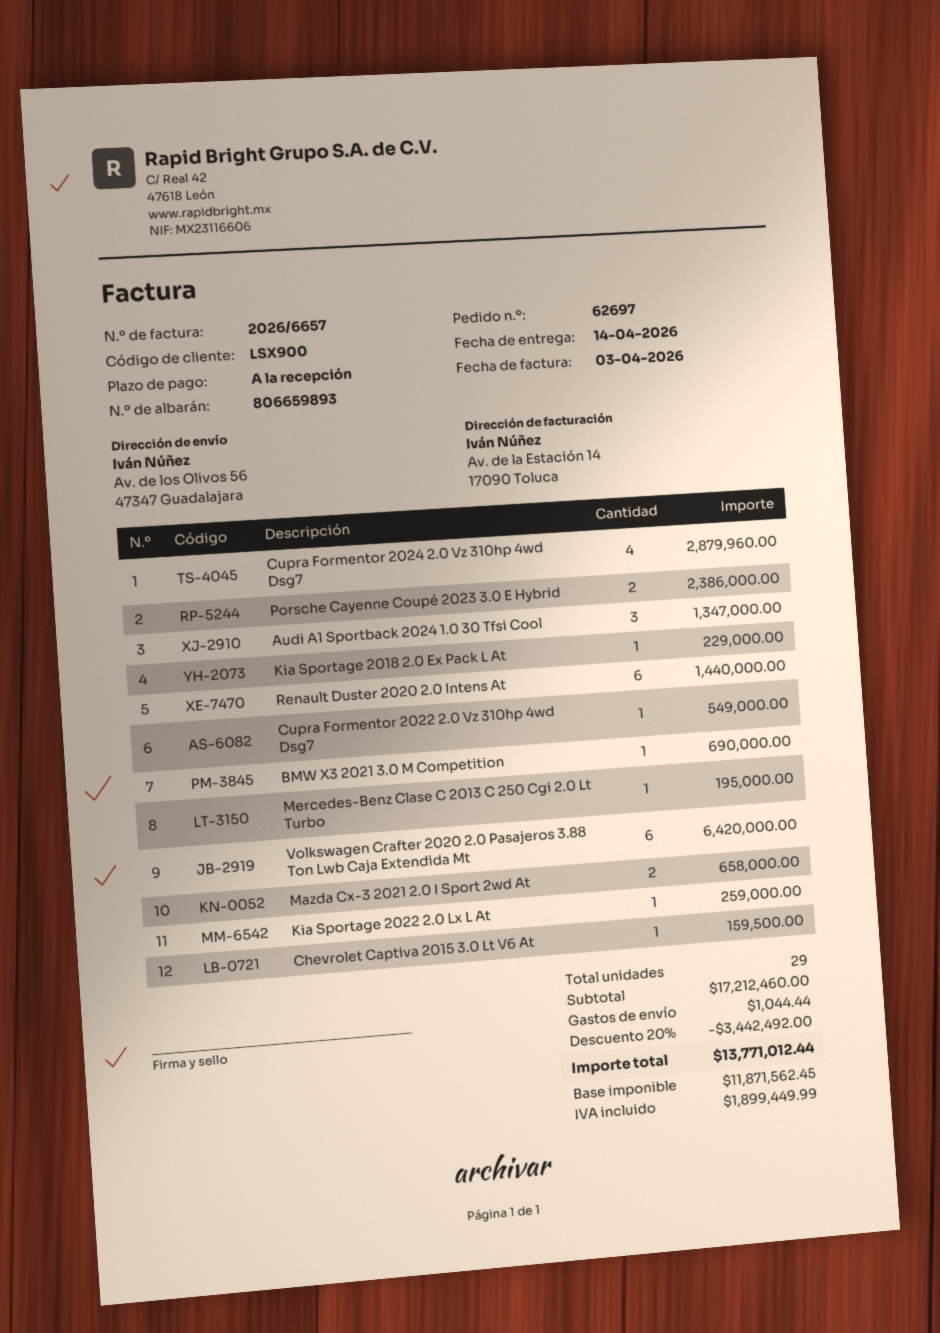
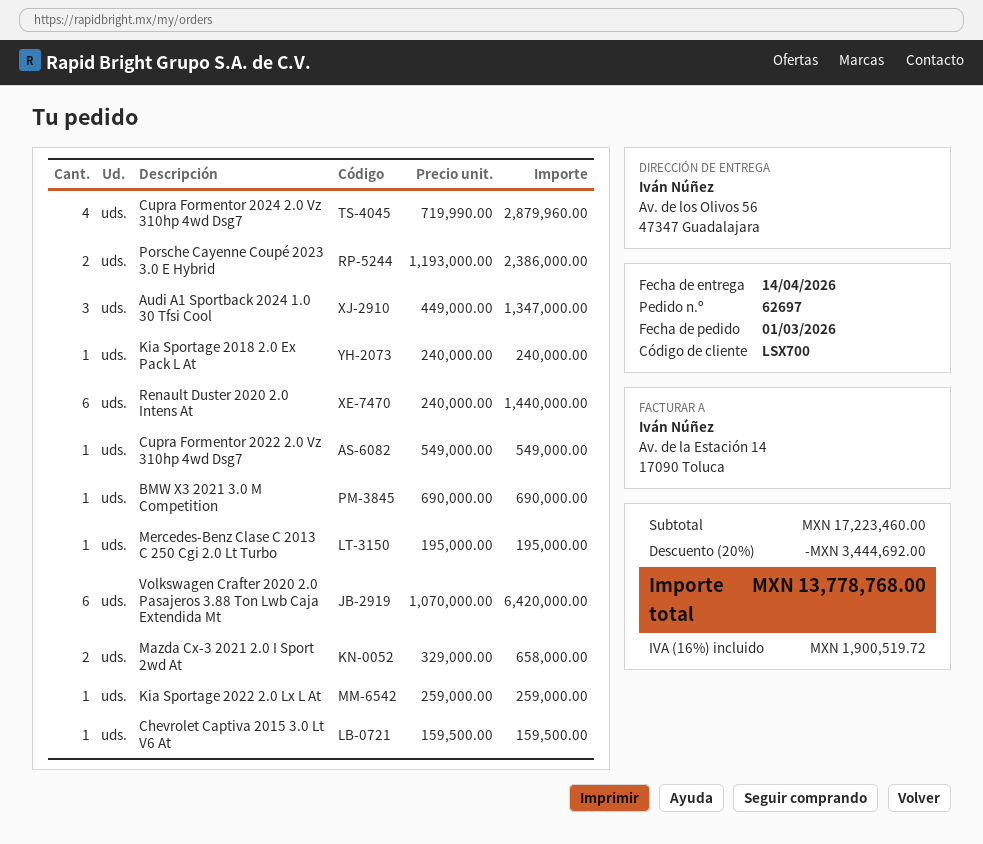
customer number: LSX900 -> LSX700
Kia Sportage 2018 2.0 Ex Pack L At: 1 for 229000.00 -> 1 for 240000.00
subtotal: 17212460.00 -> 17223460.00
discount: 20% = 3442492.00 -> 20% = 3444692.00
shipping: 1044.44 -> none
tax: 1899449.99 -> 1900519.72
total: 13771012.44 -> 13778768.00

